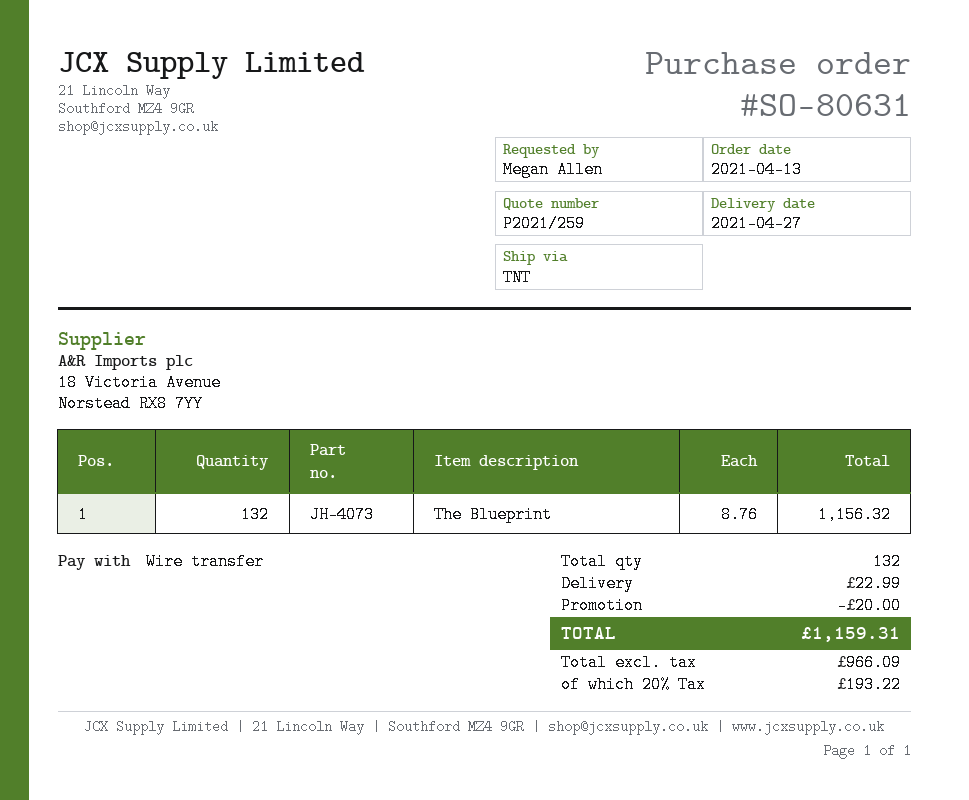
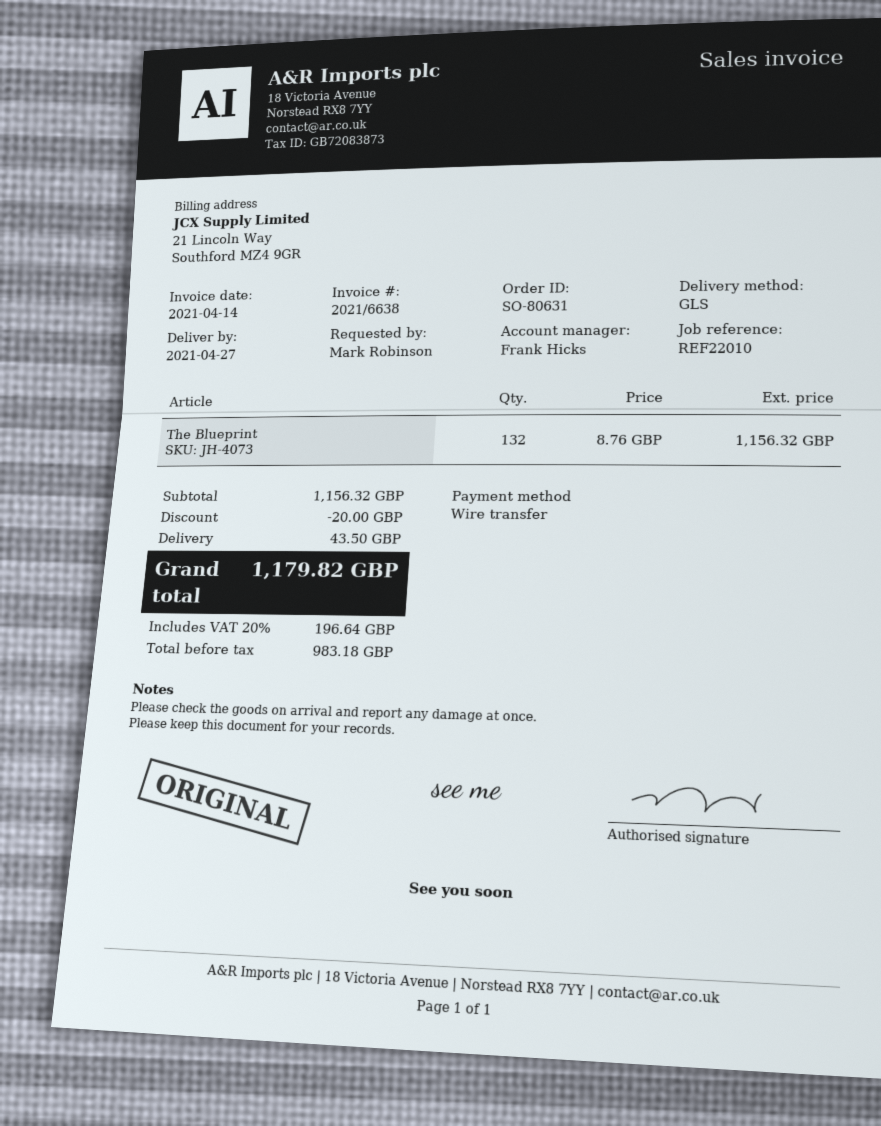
ordered by: Megan Allen -> Mark Robinson
shipping method: TNT -> GLS
shipping: 22.99 -> 43.50
net: 966.09 -> 983.18
tax: 20% = 193.22 -> 20% = 196.64
total: 1159.31 -> 1179.82

